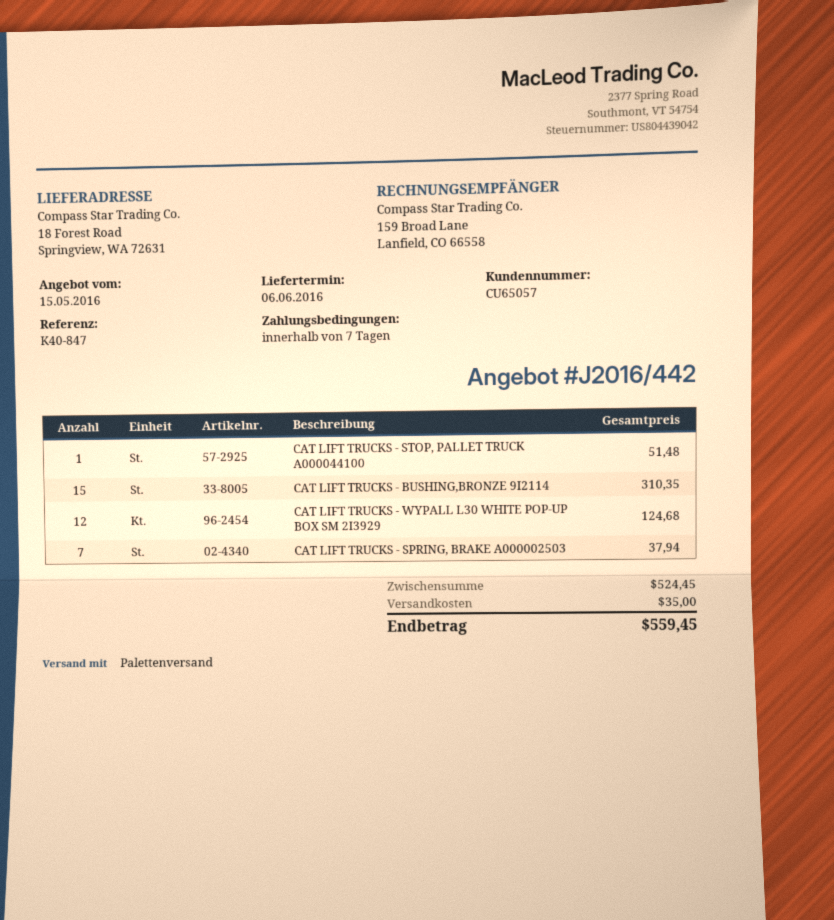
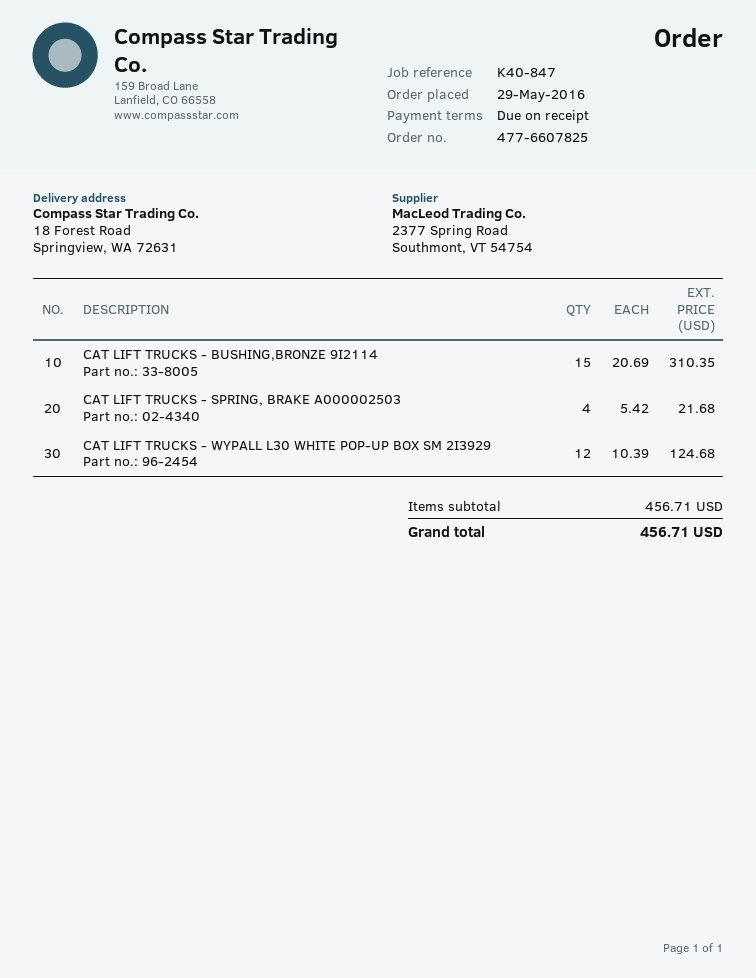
payment terms: 7 days -> on receipt
CAT LIFT TRUCKS - STOP, PALLET TRUCK A000044100: 1 for 51.48 -> none
CAT LIFT TRUCKS - SPRING, BRAKE A000002503: 7 for 37.94 -> 4 for 21.68
subtotal: 524.45 -> 456.71
shipping: 35.00 -> none
total: 559.45 -> 456.71

